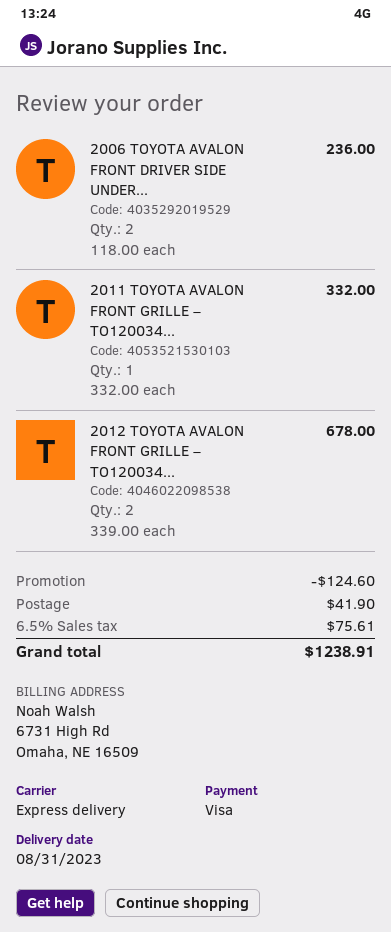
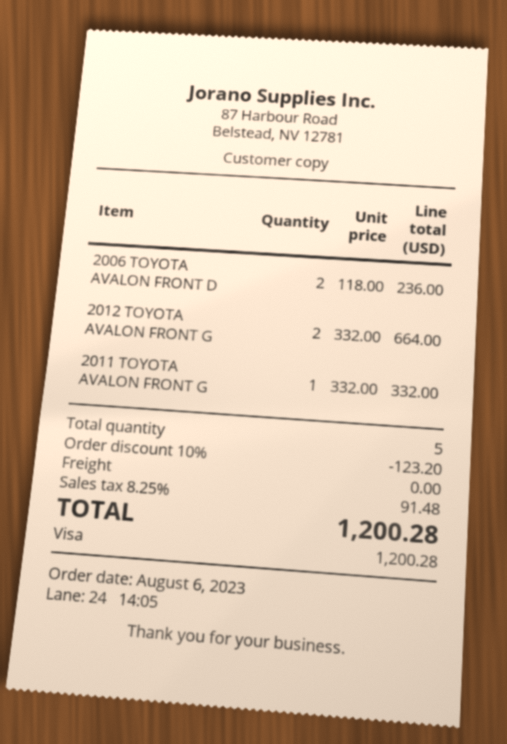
2012 TOYOTA AVALON FRONT GRILLE – TO120034...: 2 x 339.00 = 678.00 -> 2 x 332.00 = 664.00
discount: 124.60 -> 123.20
shipping: 41.90 -> 0.00
tax: 6.5% = 75.61 -> 8.25% = 91.48
total: 1238.91 -> 1200.28

